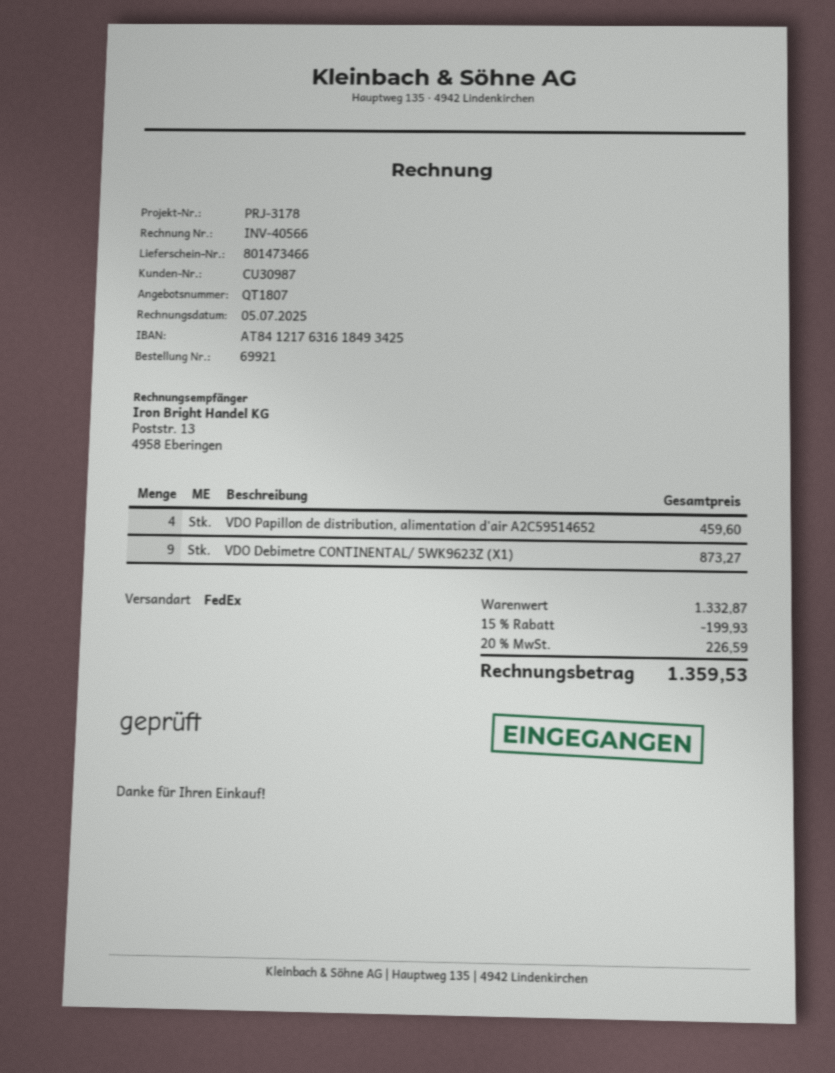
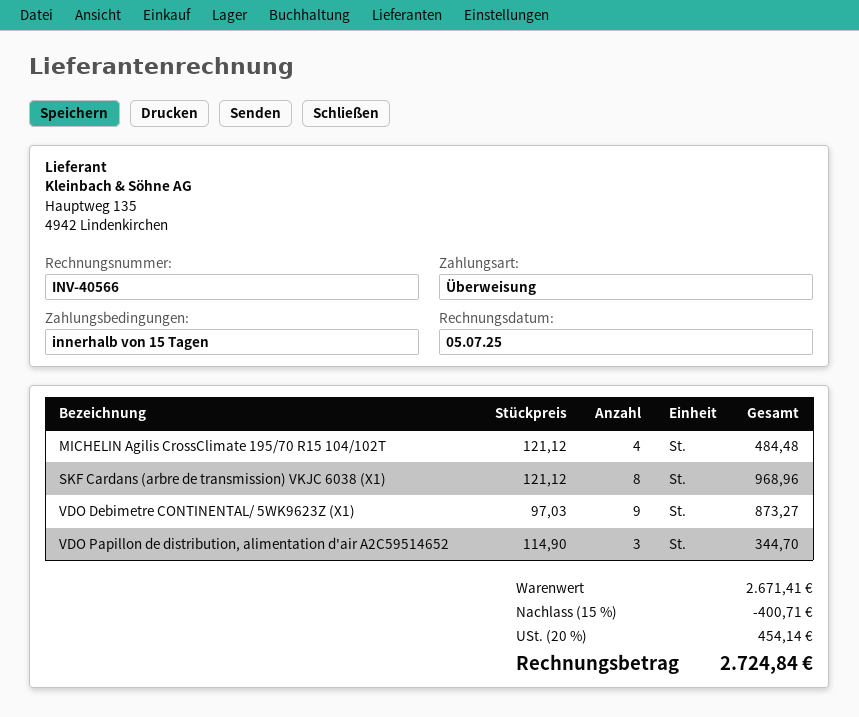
VDO Papillon de distribution, alimentation d'air A2C59514652: 4 for 459.60 -> 3 for 344.70
MICHELIN Agilis CrossClimate 195/70 R15 104/102T: none -> 4 for 484.48
SKF Cardans (arbre de transmission) VKJC 6038 (X1): none -> 8 for 968.96
subtotal: 1332.87 -> 2671.41
discount: 15% = 199.93 -> 15% = 400.71
tax: 20% = 226.59 -> 20% = 454.14
total: 1359.53 -> 2724.84

